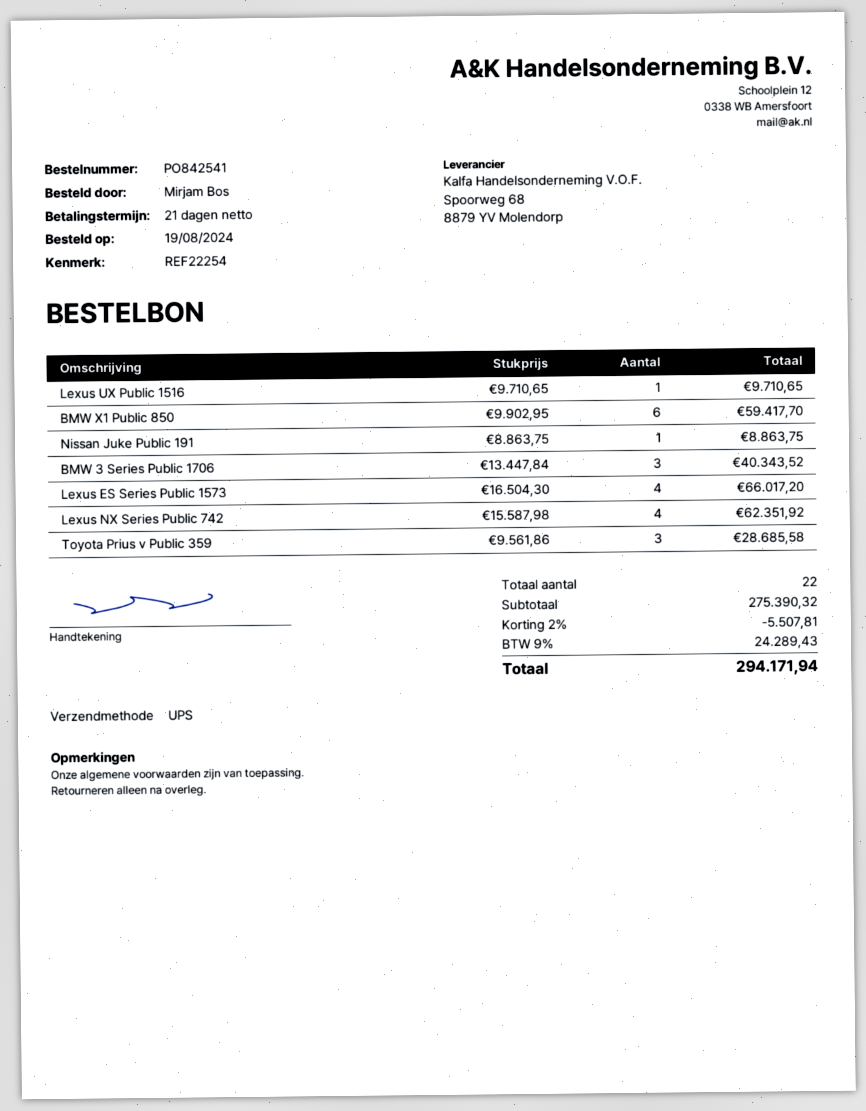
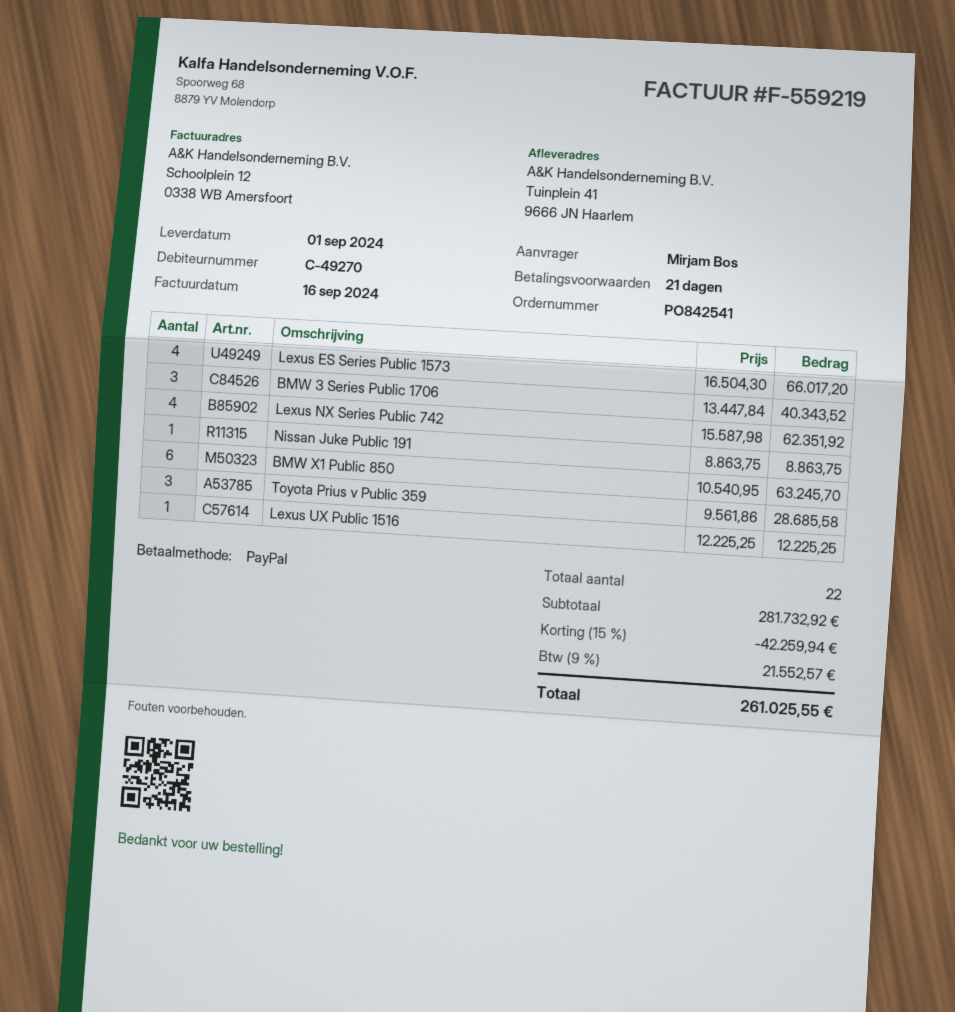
Lexus UX Public 1516: 1 x 9710.65 = 9710.65 -> 1 x 12225.25 = 12225.25
BMW X1 Public 850: 6 x 9902.95 = 59417.70 -> 6 x 10540.95 = 63245.70
subtotal: 275390.32 -> 281732.92
discount: 2% = 5507.81 -> 15% = 42259.94
tax: 9% = 24289.43 -> 9% = 21552.57
total: 294171.94 -> 261025.55

